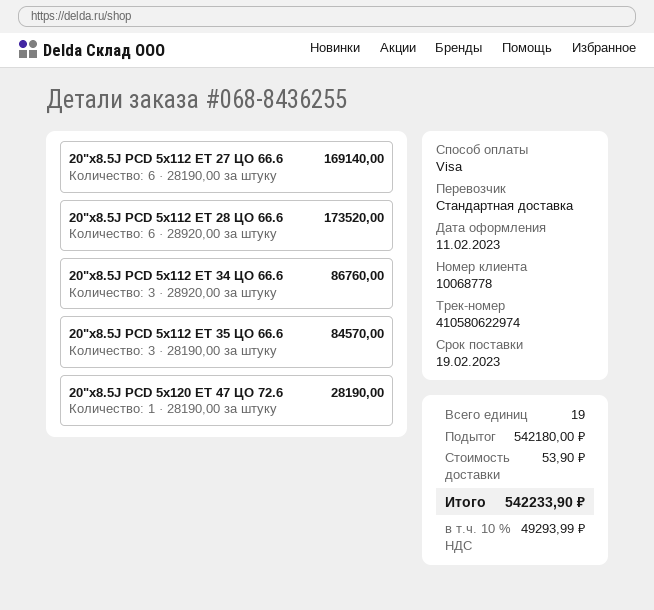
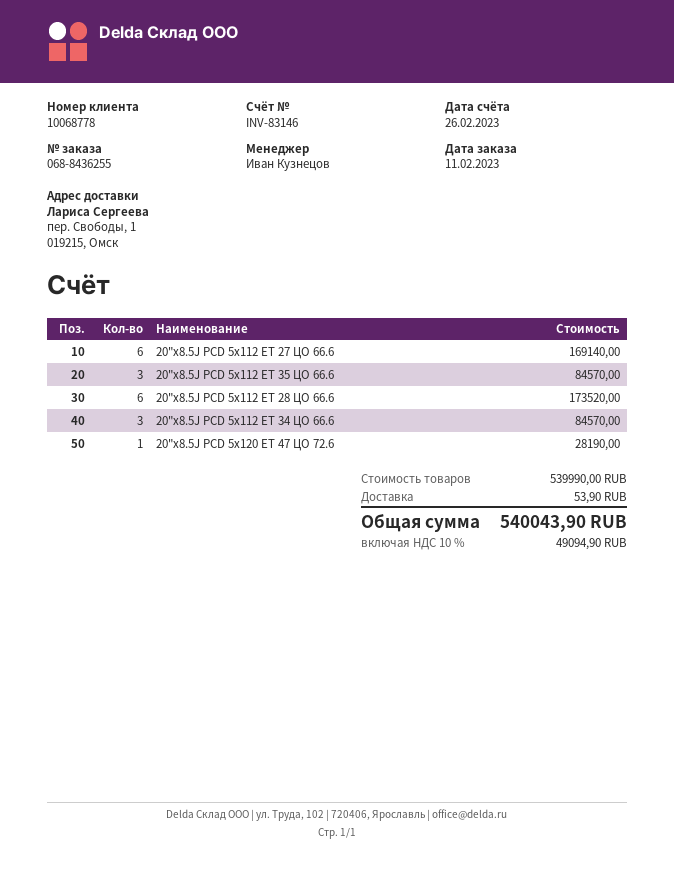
20"x8.5J PCD 5x112 ЕТ 34 ЦО 66.6: 3 for 86760.00 -> 3 for 84570.00
subtotal: 542180.00 -> 539990.00
tax: 10% = 49293.99 -> 10% = 49094.90
total: 542233.90 -> 540043.90

